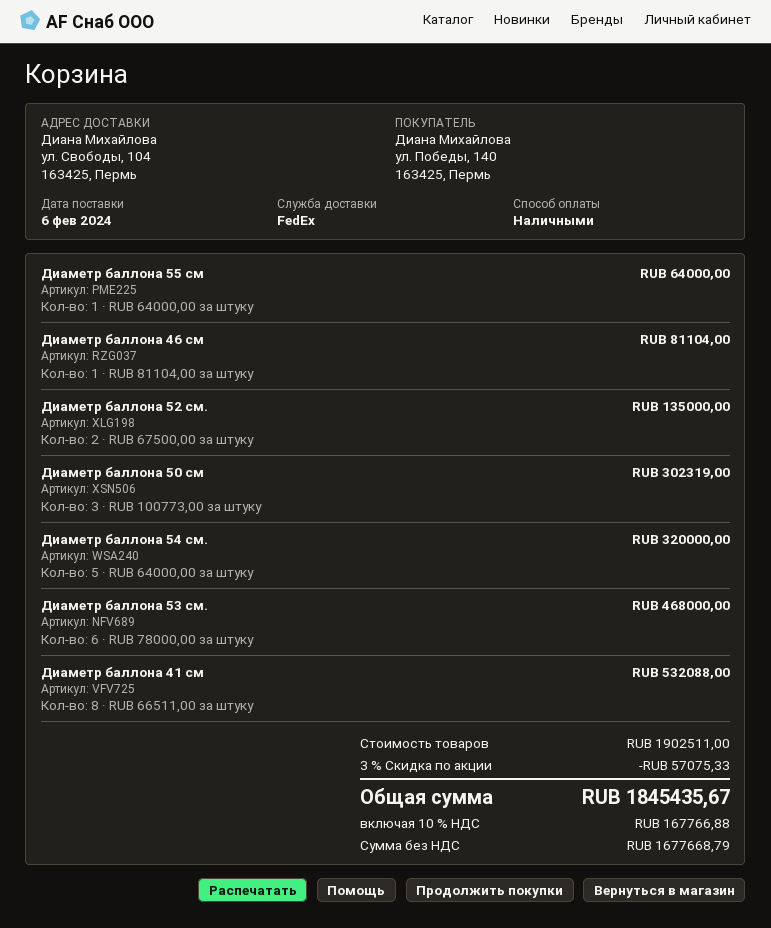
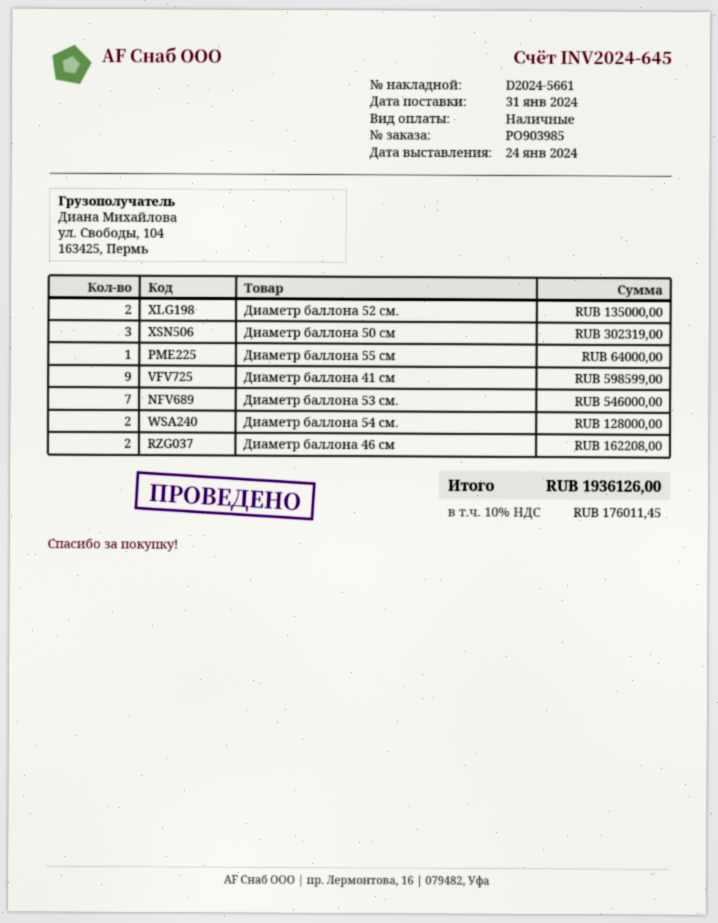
delivery date: 2024-02-06 -> 2024-01-31
Диаметр баллона 46 см: 1 for 81104.00 -> 2 for 162208.00
Диаметр баллона 54 см.: 5 for 320000.00 -> 2 for 128000.00
Диаметр баллона 53 см.: 6 for 468000.00 -> 7 for 546000.00
Диаметр баллона 41 см: 8 for 532088.00 -> 9 for 598599.00
discount: 3% = 57075.33 -> none
tax: 10% = 167766.88 -> 10% = 176011.45
total: 1845435.67 -> 1936126.00

